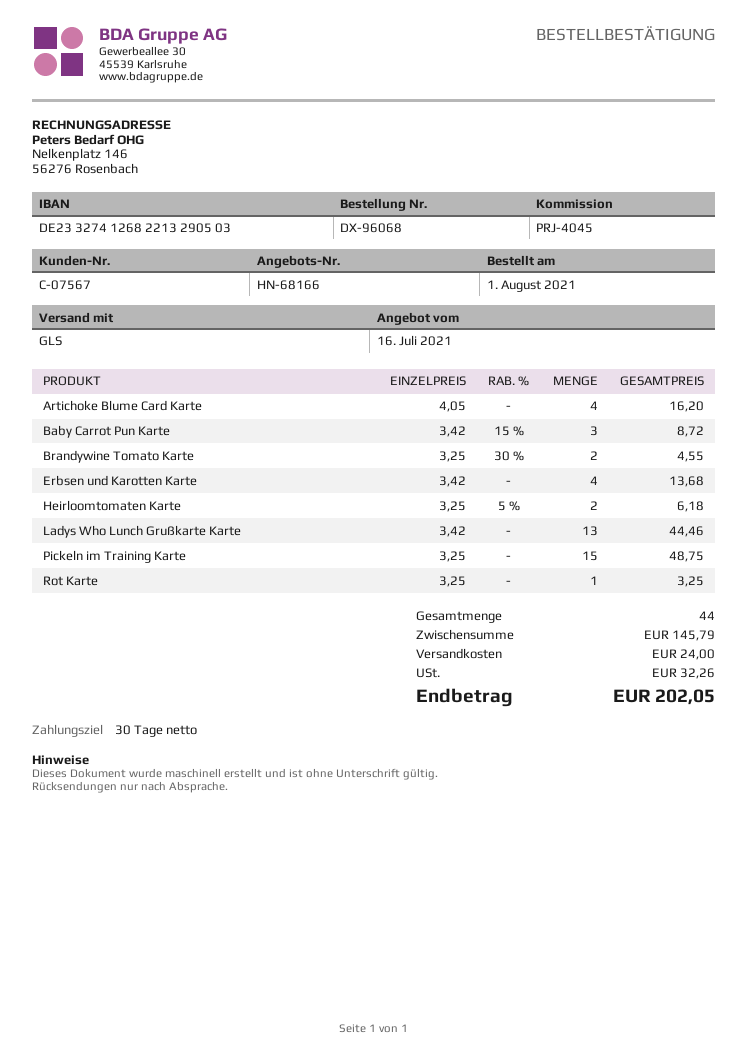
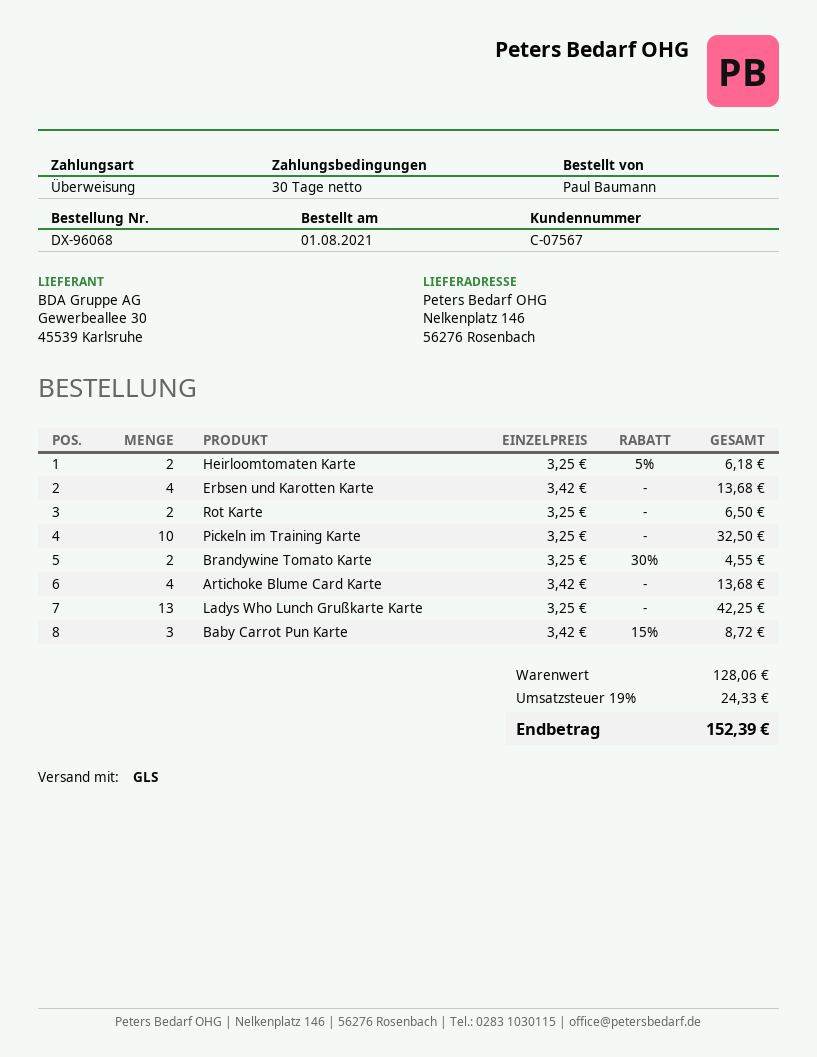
Artichoke Blume Card Karte: 4 x 4.05 = 16.20 -> 4 x 3.42 = 13.68
Ladys Who Lunch Grußkarte Karte: 13 x 3.42 = 44.46 -> 13 x 3.25 = 42.25
Pickeln im Training Karte: 15 x 3.25 = 48.75 -> 10 x 3.25 = 32.50
Rot Karte: 1 x 3.25 = 3.25 -> 2 x 3.25 = 6.50
subtotal: 145.79 -> 128.06
shipping: 24.00 -> none
tax: 32.26 -> 24.33
total: 202.05 -> 152.39

